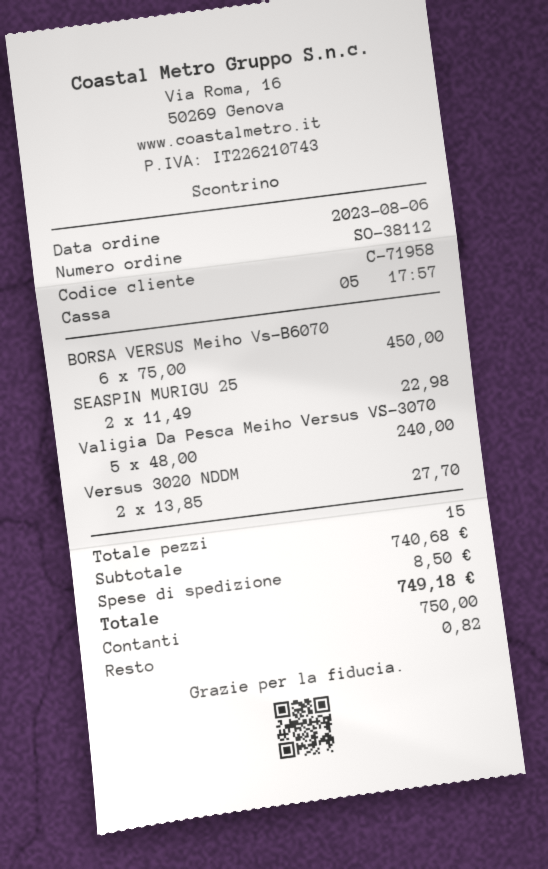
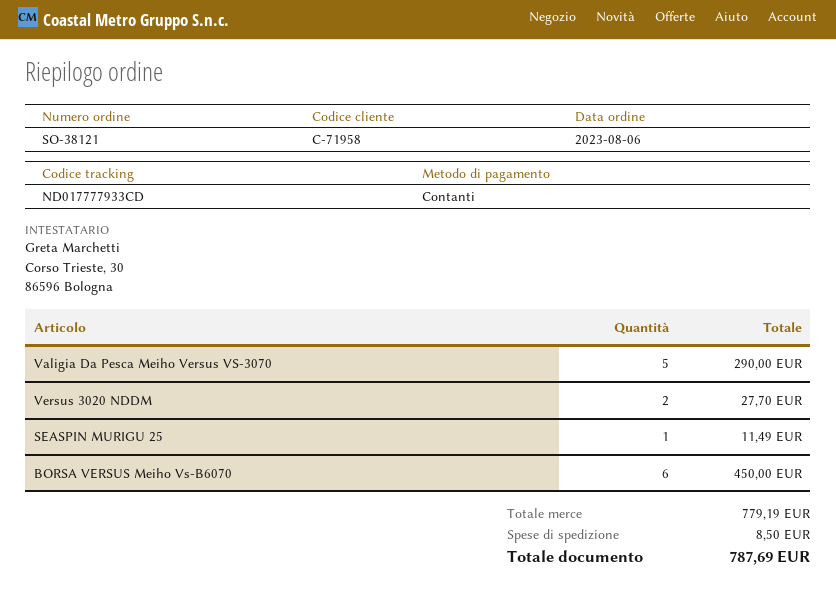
order number: SO-38112 -> SO-38121
SEASPIN MURIGU 25: 2 for 22.98 -> 1 for 11.49
Valigia Da Pesca Meiho Versus VS-3070: 5 for 240.00 -> 5 for 290.00
subtotal: 740.68 -> 779.19
total: 749.18 -> 787.69

